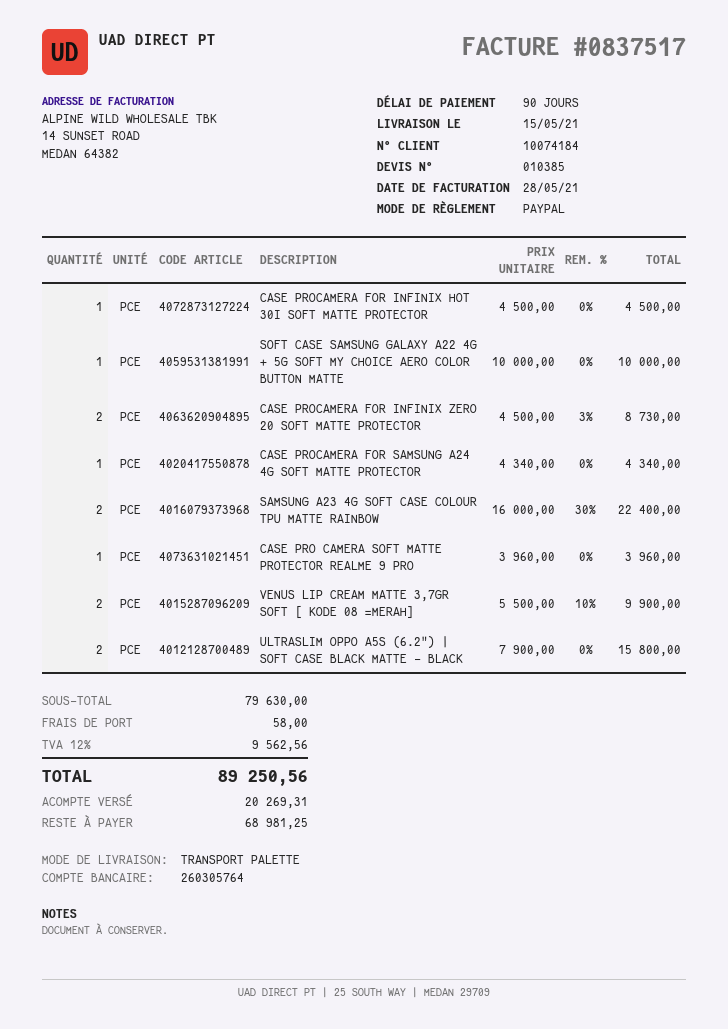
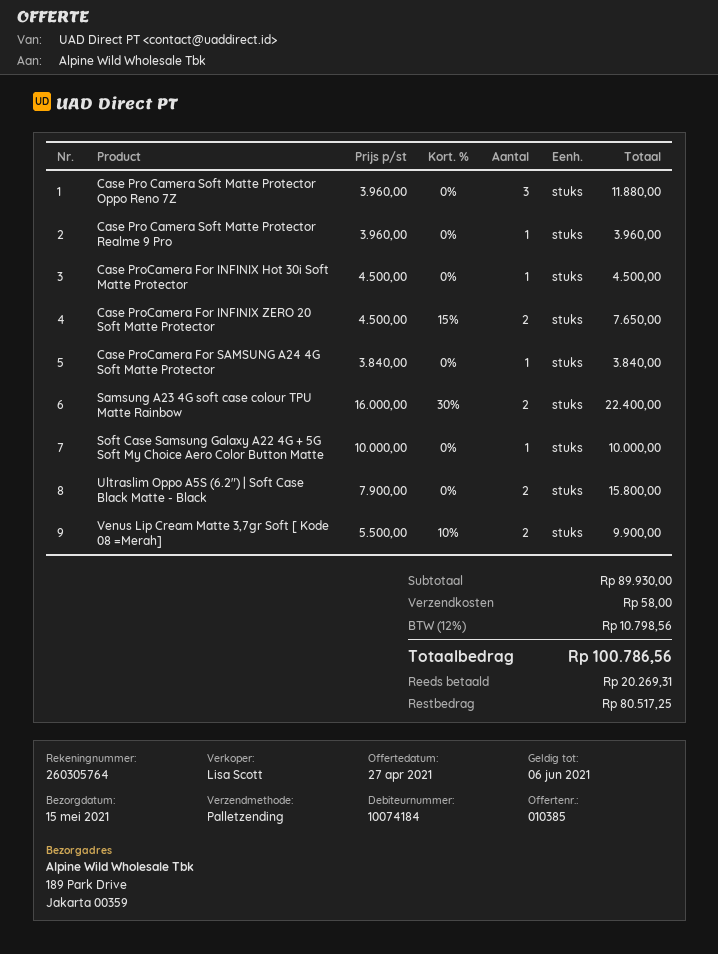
CASE PROCAMERA FOR INFINIX ZERO 20 SOFT MATTE PROTECTOR: 2 x 4500.00 - 3% = 8730.00 -> 2 x 4500.00 - 15% = 7650.00
CASE PROCAMERA FOR SAMSUNG A24 4G SOFT MATTE PROTECTOR: 1 x 4340.00 = 4340.00 -> 1 x 3840.00 = 3840.00
Case Pro Camera Soft Matte Protector Oppo Reno 7Z: none -> 3 x 3960.00 = 11880.00
subtotal: 79630.00 -> 89930.00
tax: 12% = 9562.56 -> 12% = 10798.56
total: 89250.56 -> 100786.56
balance: 68981.25 -> 80517.25

